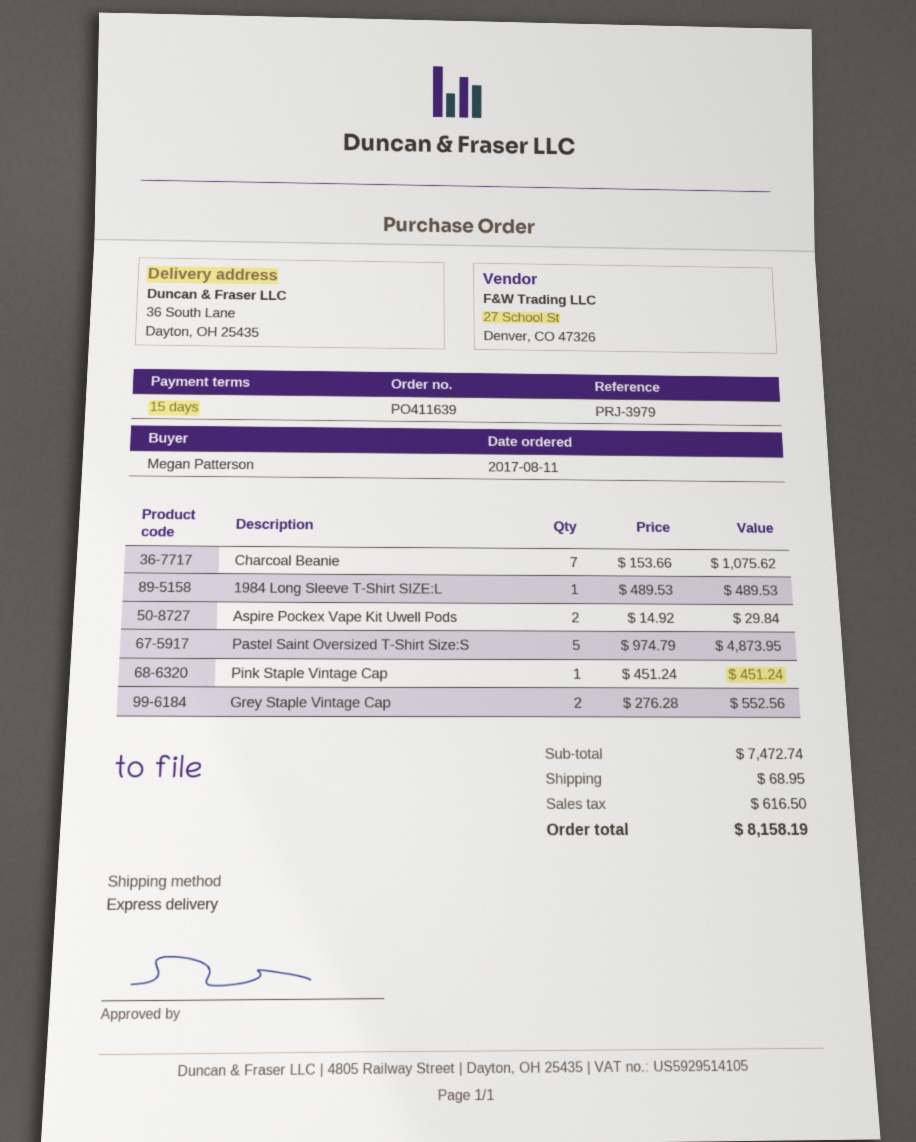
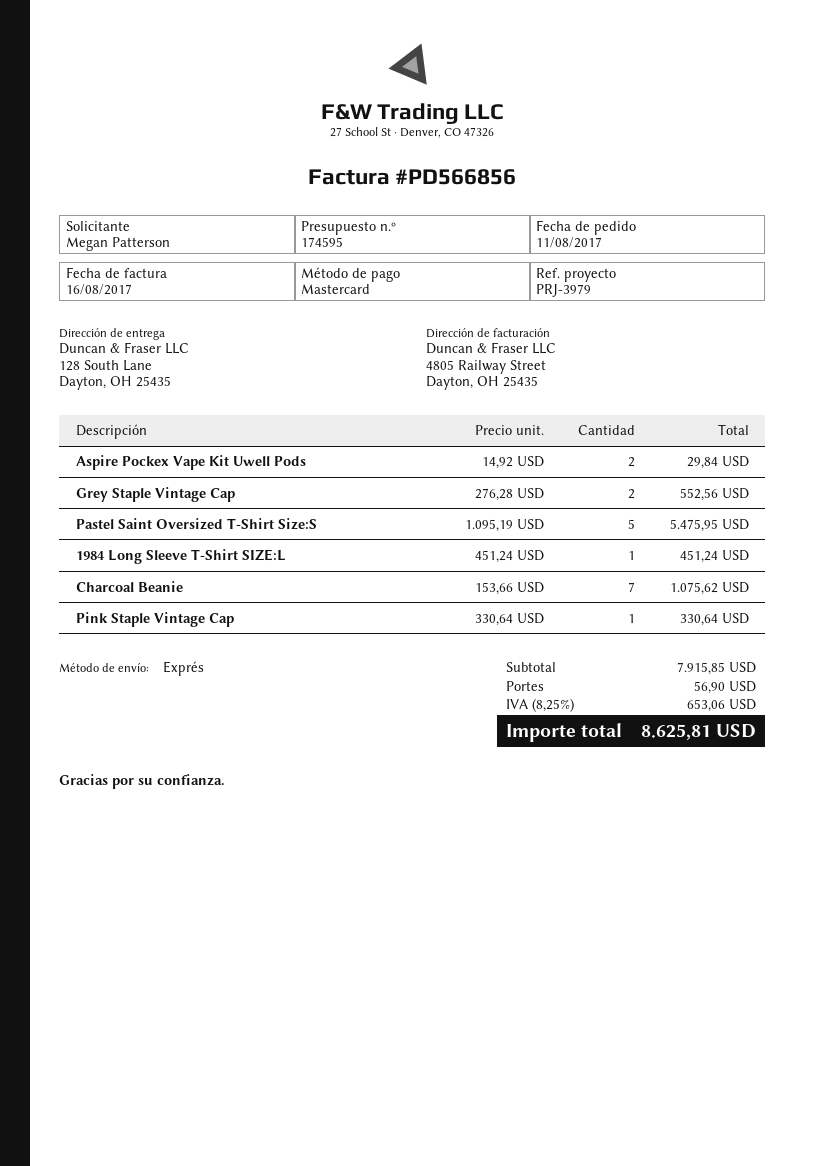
ship to: 36 South Lane, Dayton, OH 25435 -> 128 South Lane, Dayton, OH 25435
1984 Long Sleeve T-Shirt SIZE:L: 1 x 489.53 = 489.53 -> 1 x 451.24 = 451.24
Pastel Saint Oversized T-Shirt Size:S: 5 x 974.79 = 4873.95 -> 5 x 1095.19 = 5475.95
Pink Staple Vintage Cap: 1 x 451.24 = 451.24 -> 1 x 330.64 = 330.64
subtotal: 7472.74 -> 7915.85
shipping: 68.95 -> 56.90
tax: 616.50 -> 653.06
total: 8158.19 -> 8625.81

